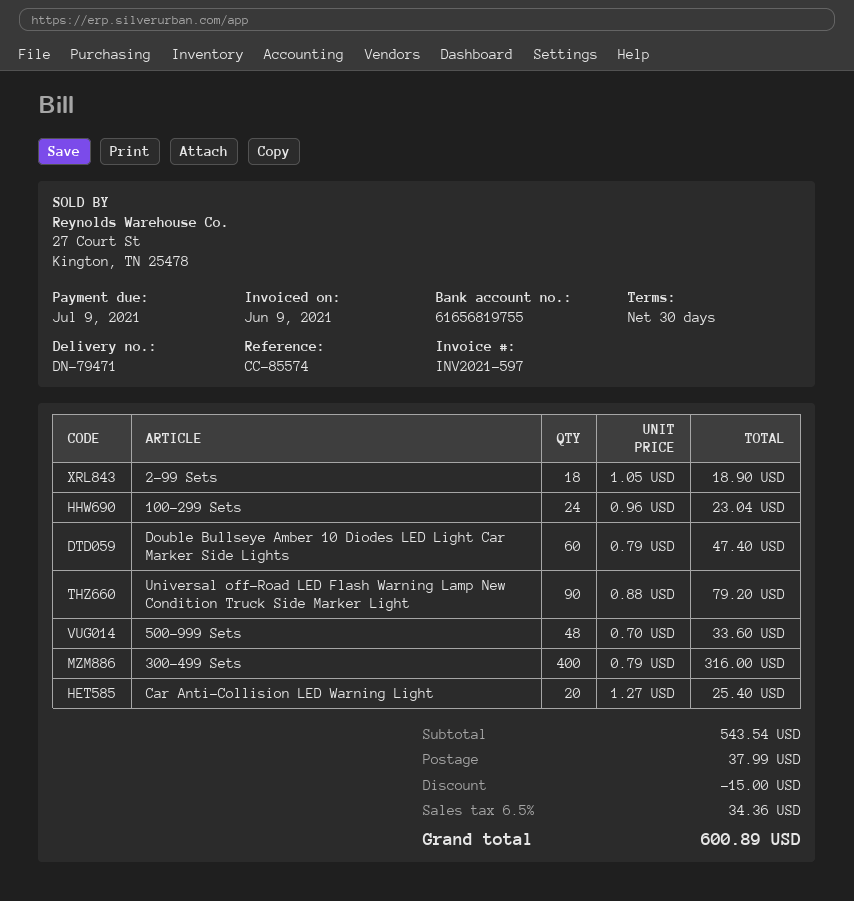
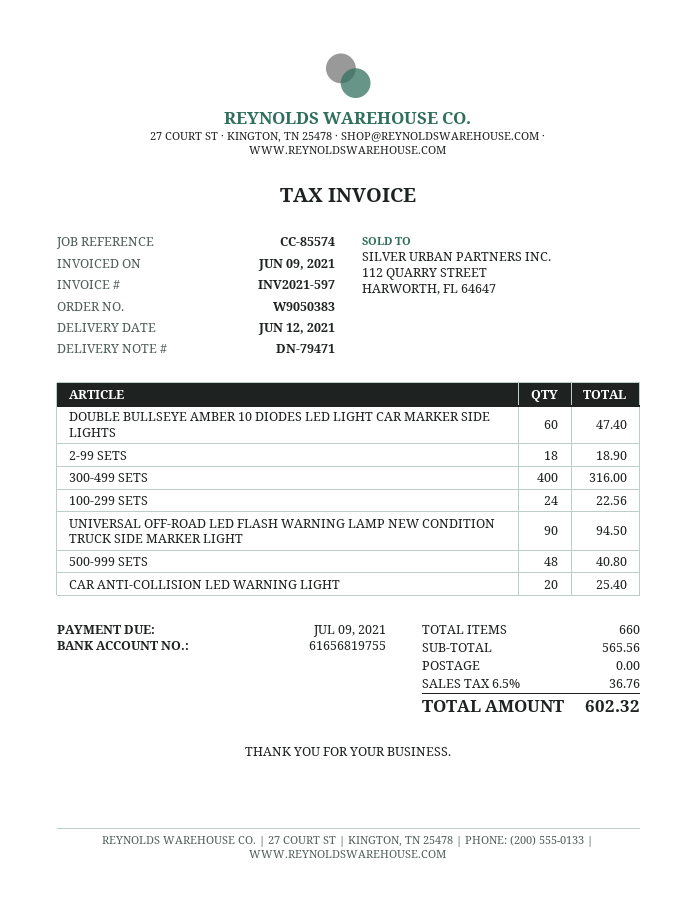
100-299 Sets: 24 for 23.04 -> 24 for 22.56
Universal off-Road LED Flash Warning Lamp New Condition Truck Side Marker Light: 90 for 79.20 -> 90 for 94.50
500-999 Sets: 48 for 33.60 -> 48 for 40.80
subtotal: 543.54 -> 565.56
discount: 15.00 -> none
shipping: 37.99 -> 0.00
tax: 6.5% = 34.36 -> 6.5% = 36.76
total: 600.89 -> 602.32

